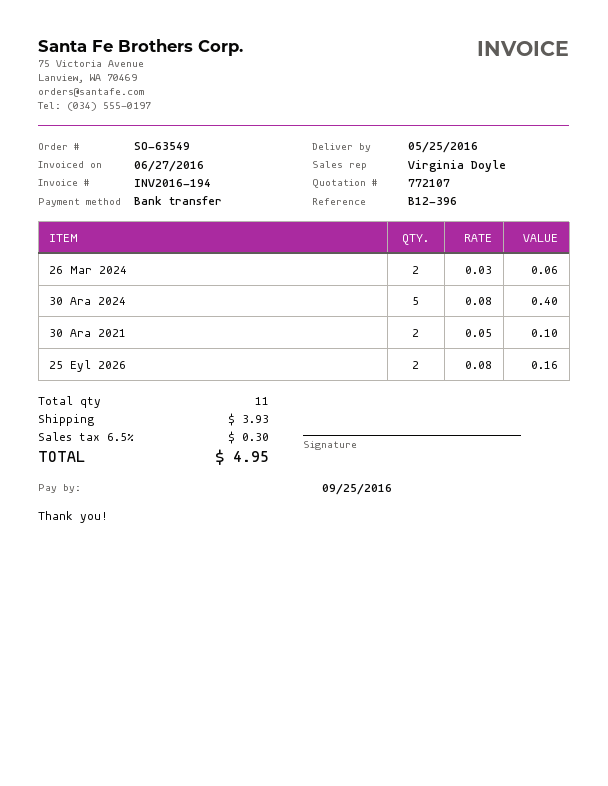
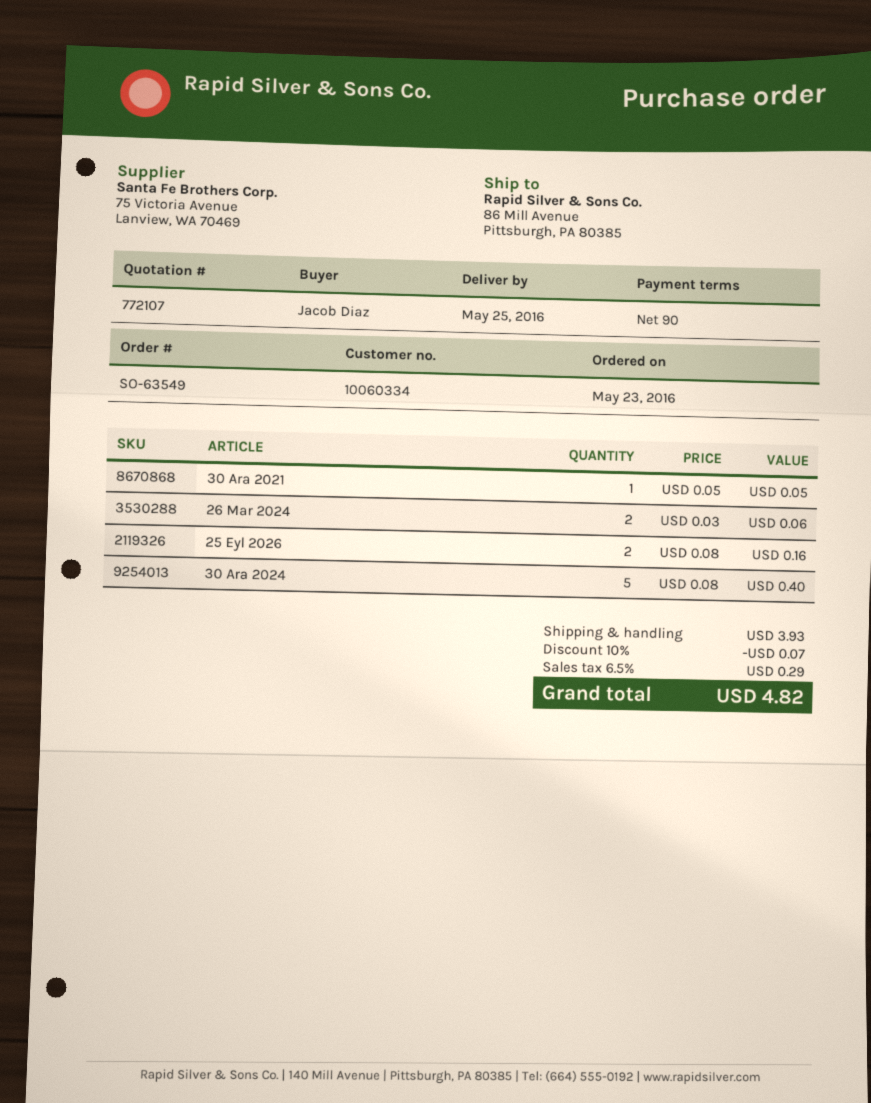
30 Ara 2021: 2 x 0.05 = 0.10 -> 1 x 0.05 = 0.05
discount: none -> 10% = 0.07
tax: 6.5% = 0.30 -> 6.5% = 0.29
total: 4.95 -> 4.82

